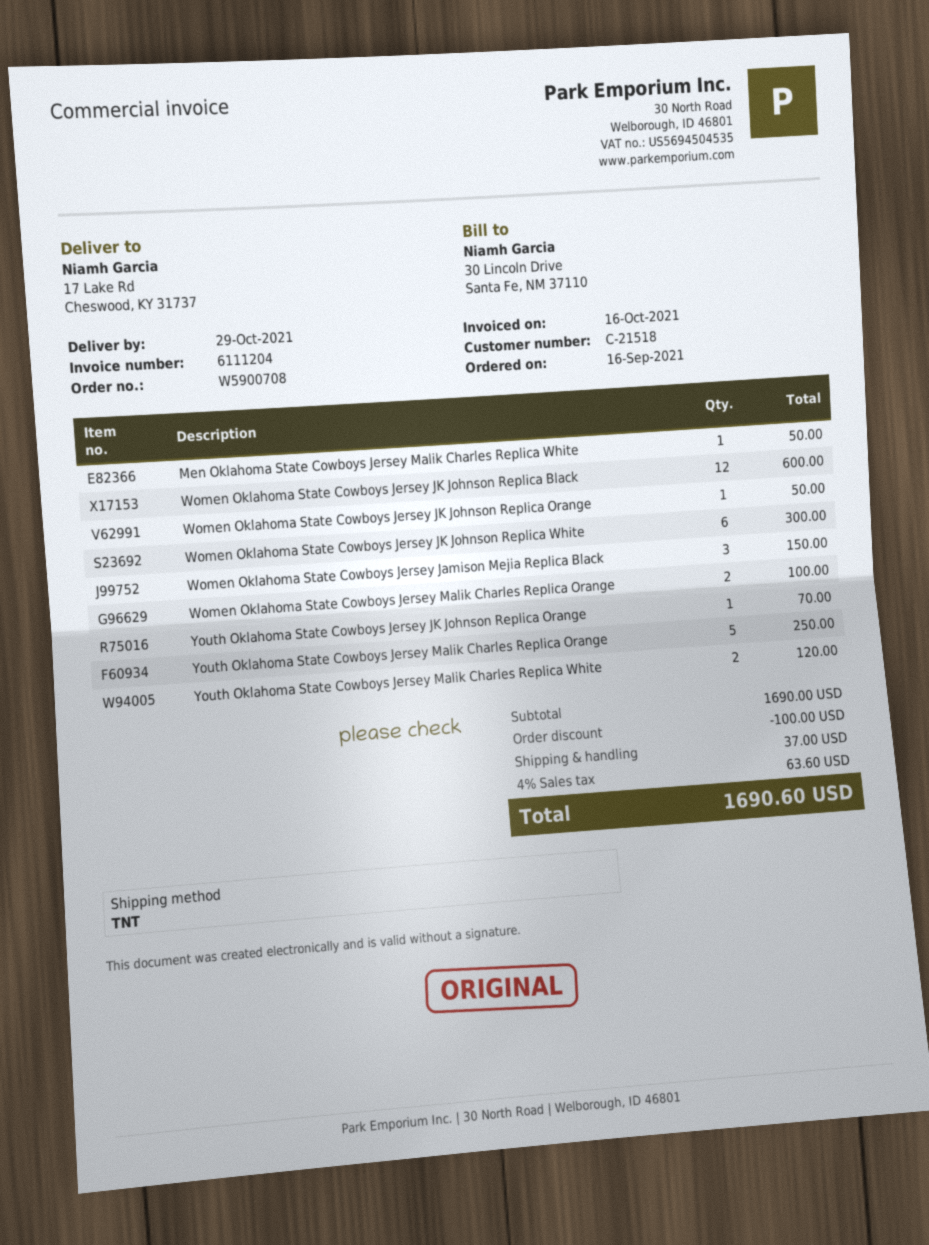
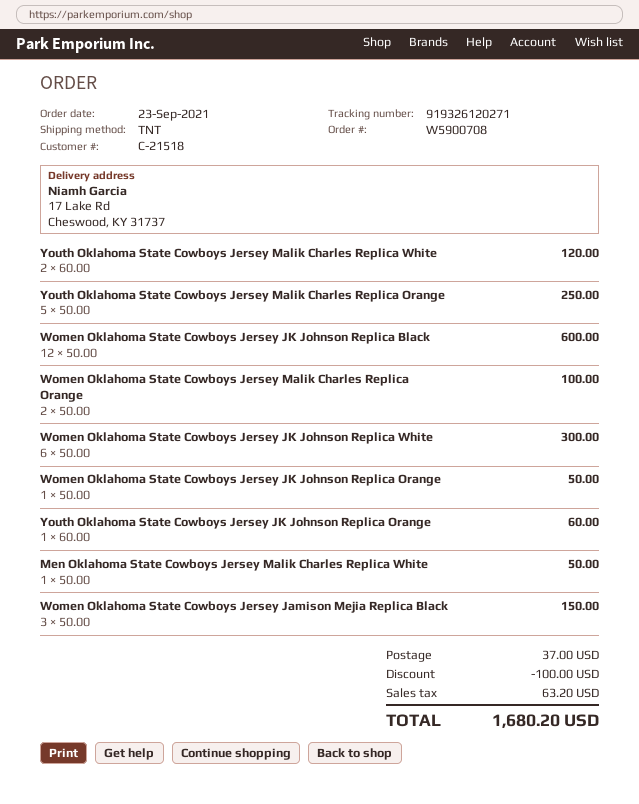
order date: 2021-09-16 -> 2021-09-23
Youth Oklahoma State Cowboys Jersey JK Johnson Replica Orange: 1 for 70.00 -> 1 for 60.00
tax: 63.60 -> 63.20
total: 1690.60 -> 1680.20

